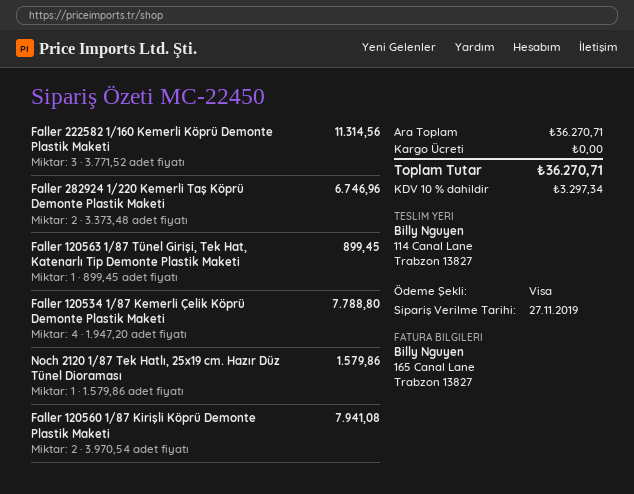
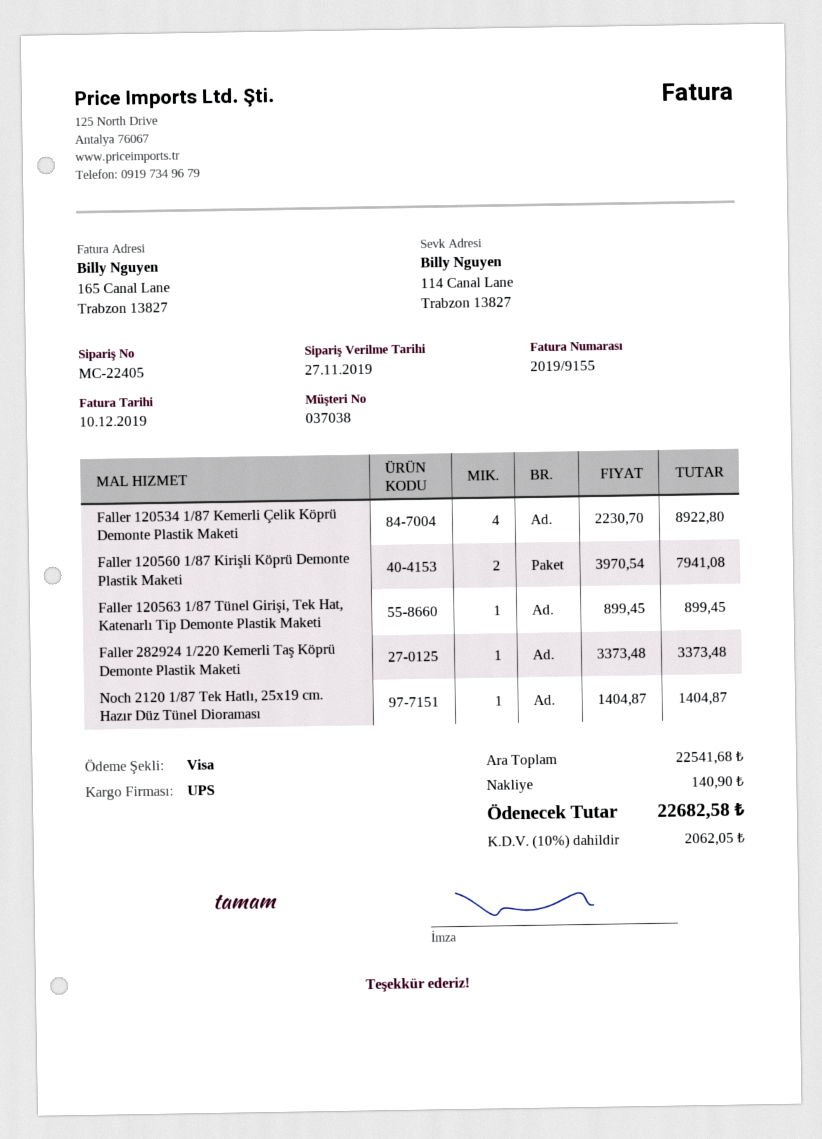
order number: MC-22450 -> MC-22405
Faller 222582 1/160 Kemerli Köprü Demonte Plastik Maketi: 3 x 3771.52 = 11314.56 -> none
Faller 282924 1/220 Kemerli Taş Köprü Demonte Plastik Maketi: 2 x 3373.48 = 6746.96 -> 1 x 3373.48 = 3373.48
Faller 120534 1/87 Kemerli Çelik Köprü Demonte Plastik Maketi: 4 x 1947.20 = 7788.80 -> 4 x 2230.70 = 8922.80
Noch 2120 1/87 Tek Hatlı, 25x19 cm. Hazır Düz Tünel Dioraması: 1 x 1579.86 = 1579.86 -> 1 x 1404.87 = 1404.87
subtotal: 36270.71 -> 22541.68
shipping: 0.00 -> 140.90
tax: 10% = 3297.34 -> 10% = 2062.05
total: 36270.71 -> 22682.58

